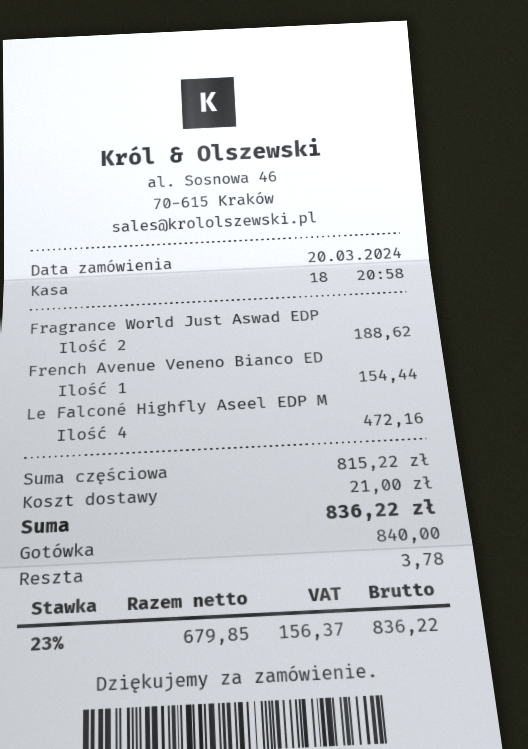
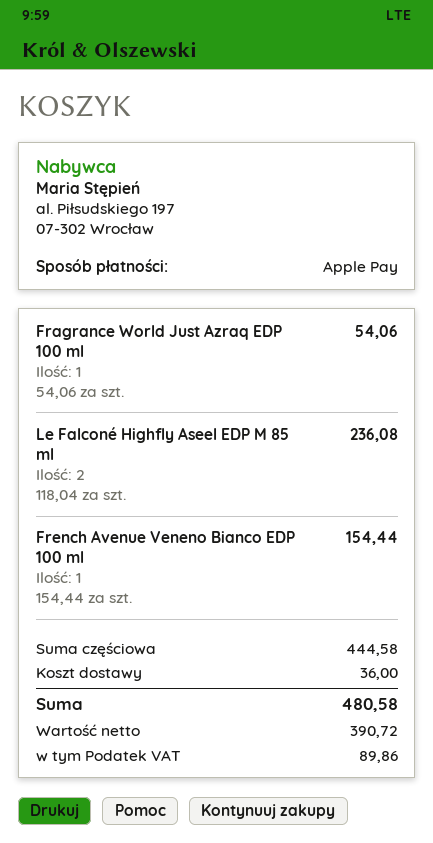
payment method: cash -> Apple Pay
Fragrance World Just Aswad EDP: 2 for 188.62 -> none
Le Falconé Highfly Aseel EDP M: 4 for 472.16 -> 2 for 236.08
Fragrance World Just Azraq EDP 100 ml: none -> 1 for 54.06
subtotal: 815.22 -> 444.58
shipping: 21.00 -> 36.00
net: 679.85 -> 390.72
tax: 156.37 -> 89.86
total: 836.22 -> 480.58

